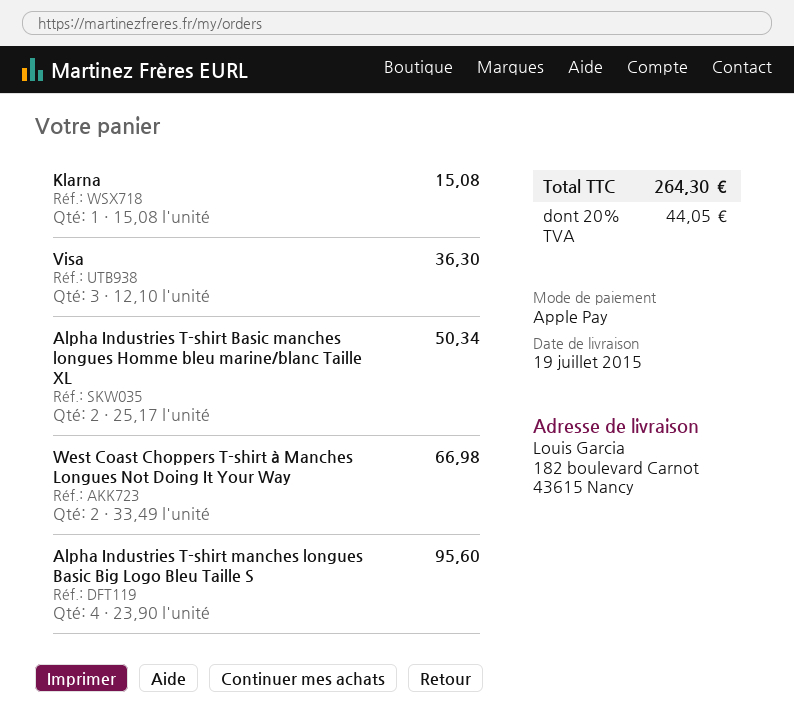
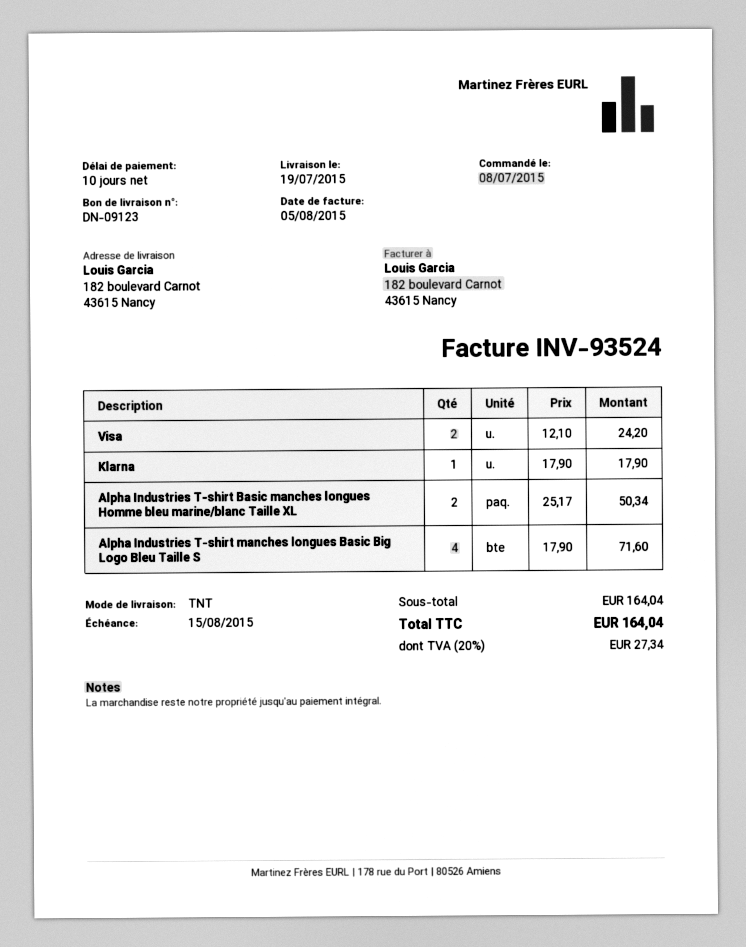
Klarna: 1 x 15.08 = 15.08 -> 1 x 17.90 = 17.90
Visa: 3 x 12.10 = 36.30 -> 2 x 12.10 = 24.20
West Coast Choppers T-shirt à Manches Longues Not Doing It Your Way: 2 x 33.49 = 66.98 -> none
Alpha Industries T-shirt manches longues Basic Big Logo Bleu Taille S: 4 x 23.90 = 95.60 -> 4 x 17.90 = 71.60
tax: 20% = 44.05 -> 20% = 27.34
total: 264.30 -> 164.04

